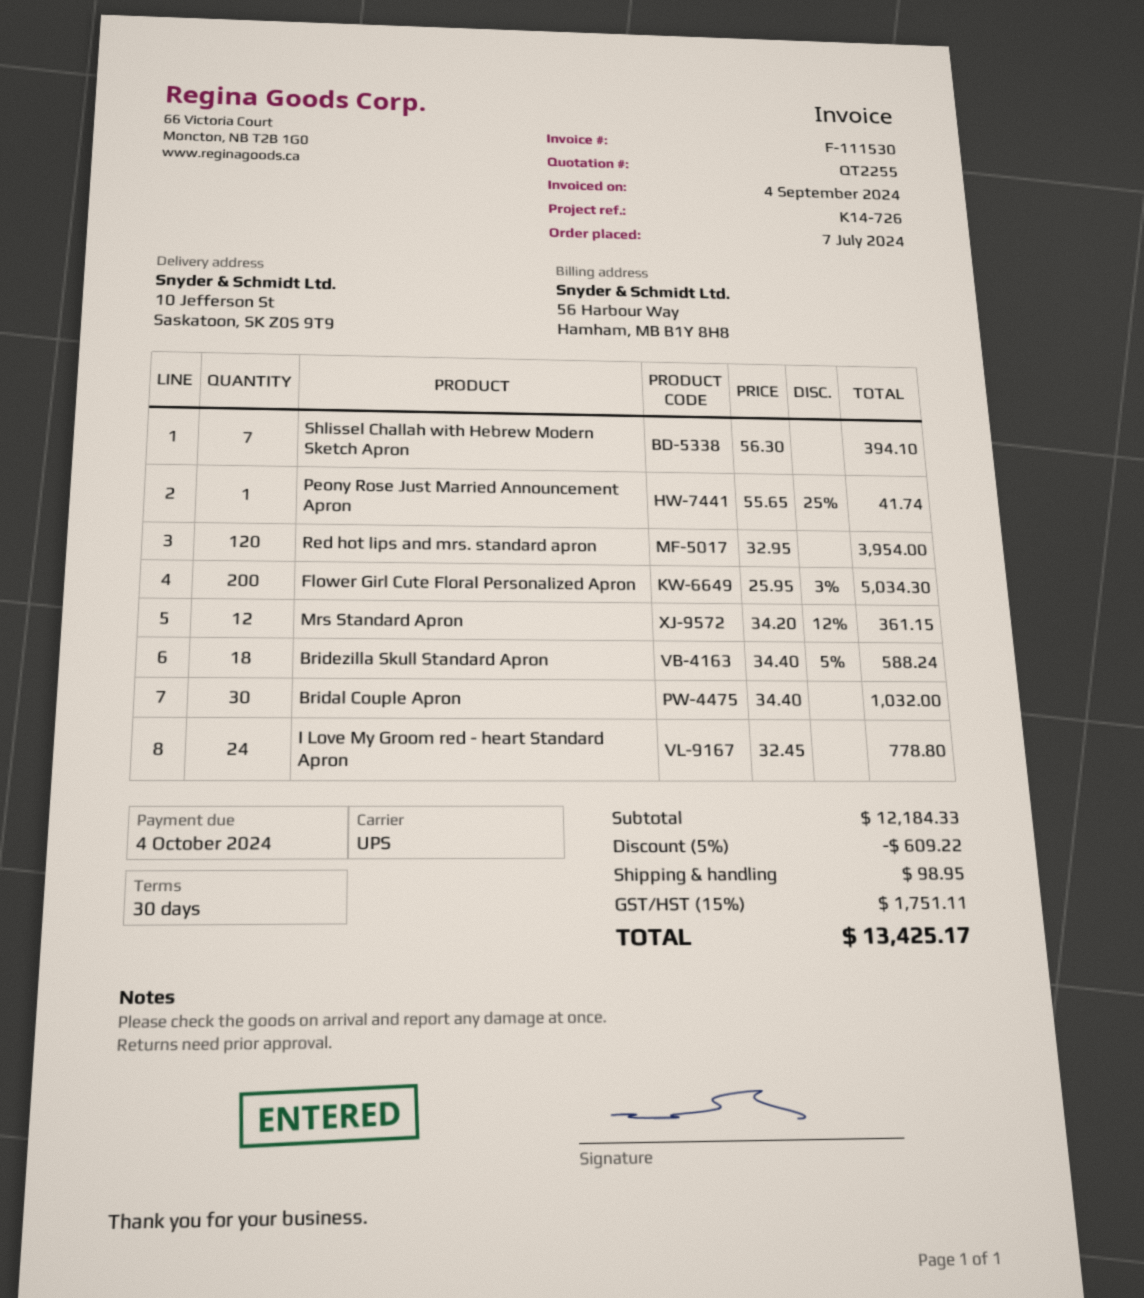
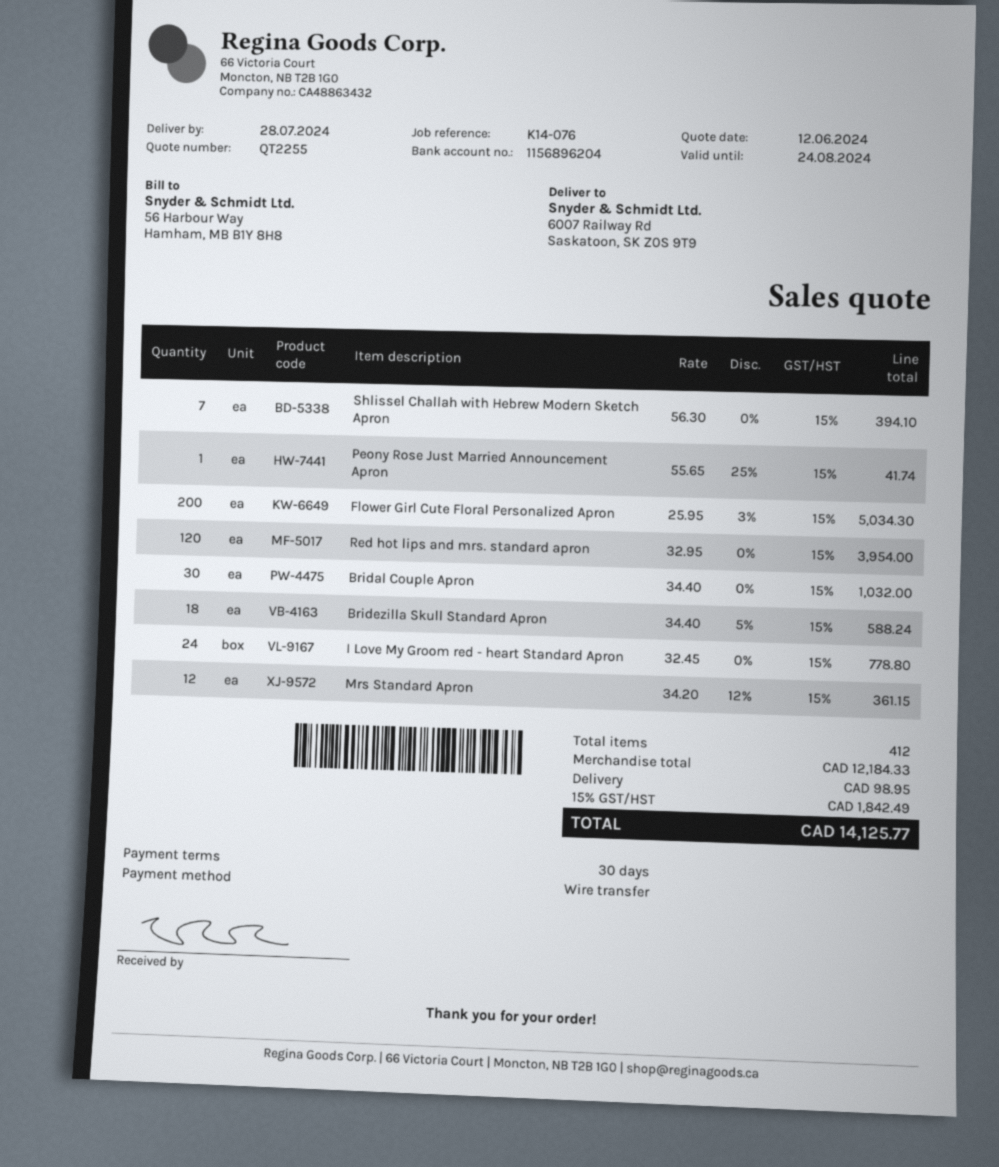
reference: K14-726 -> K14-076
ship to: 10 Jefferson St, Saskatoon, SK Z0S 9T9 -> 6007 Railway Rd, Saskatoon, SK Z0S 9T9
discount: 5% = 609.22 -> none
tax: 15% = 1751.11 -> 15% = 1842.49
total: 13425.17 -> 14125.77

